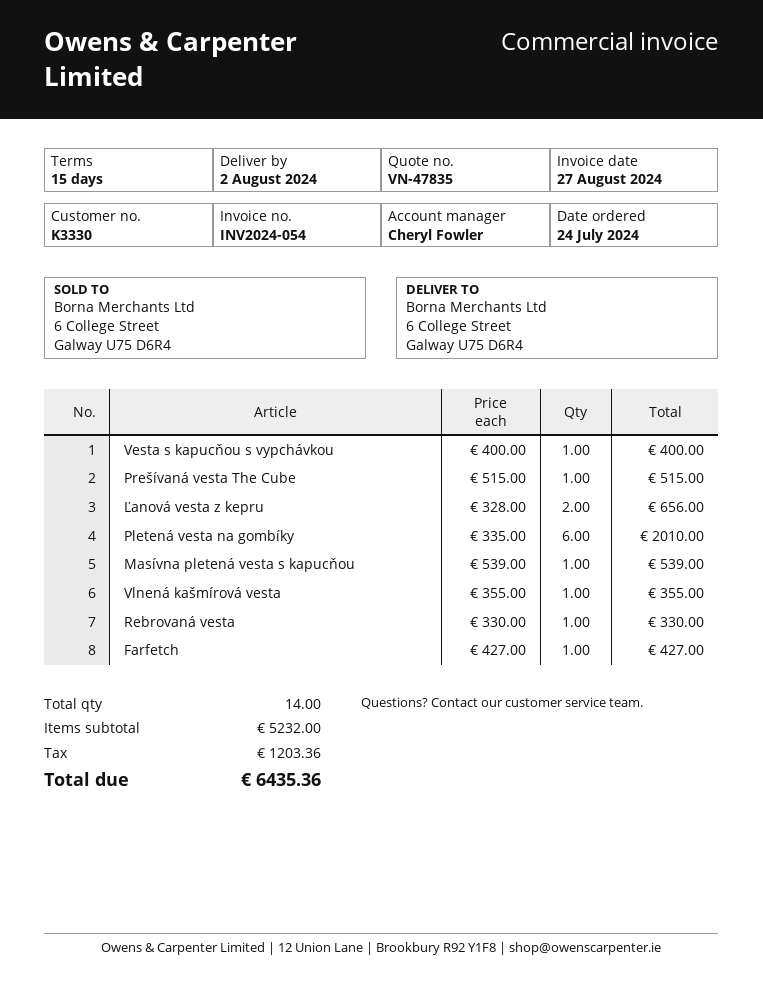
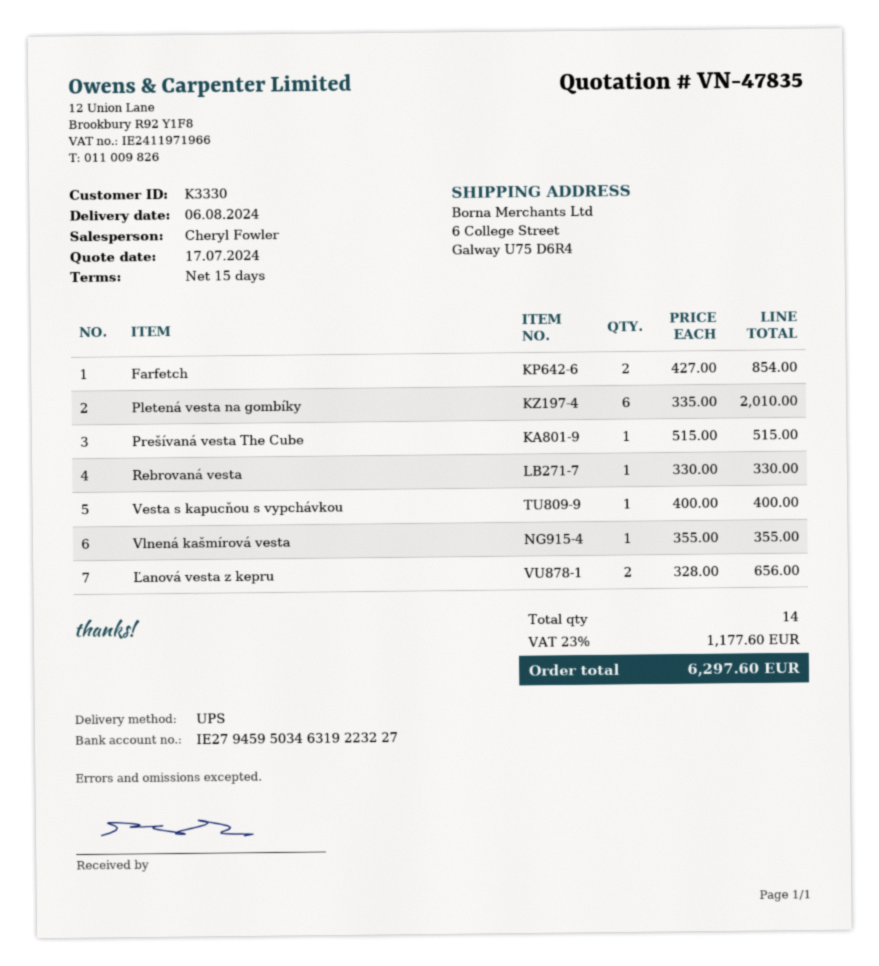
delivery date: 2024-08-02 -> 2024-08-06
Masívna pletená vesta s kapucňou: 1 x 539.00 = 539.00 -> none
Farfetch: 1 x 427.00 = 427.00 -> 2 x 427.00 = 854.00
tax: 1203.36 -> 1177.60
total: 6435.36 -> 6297.60

